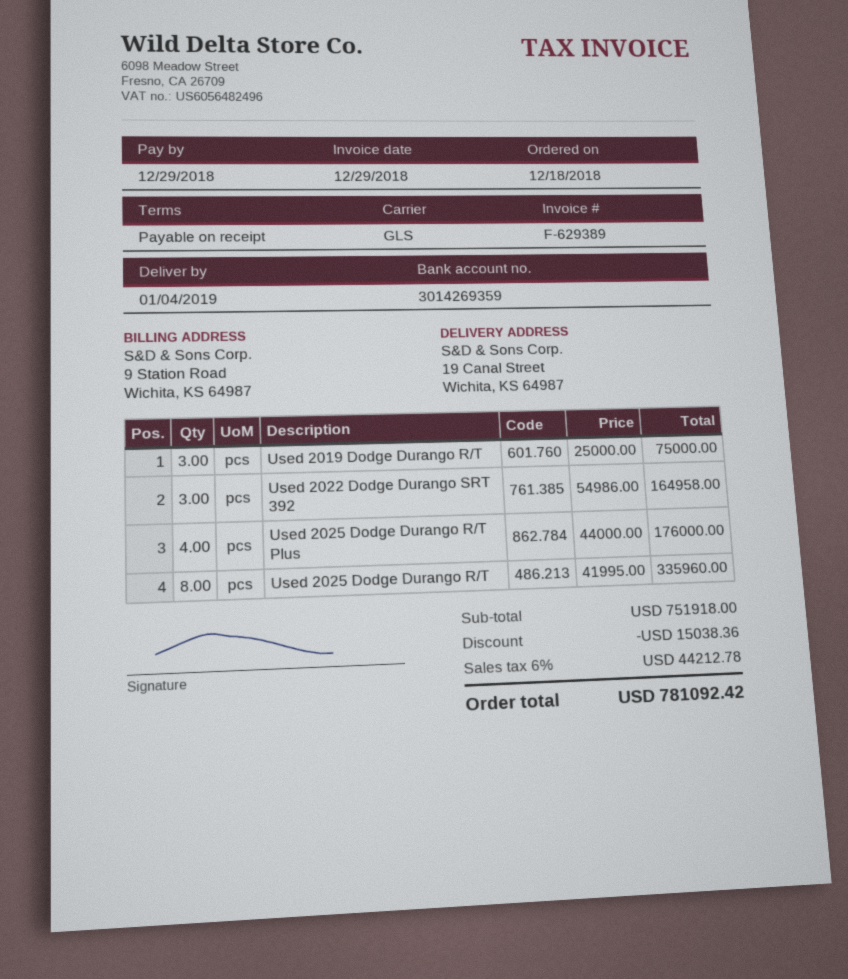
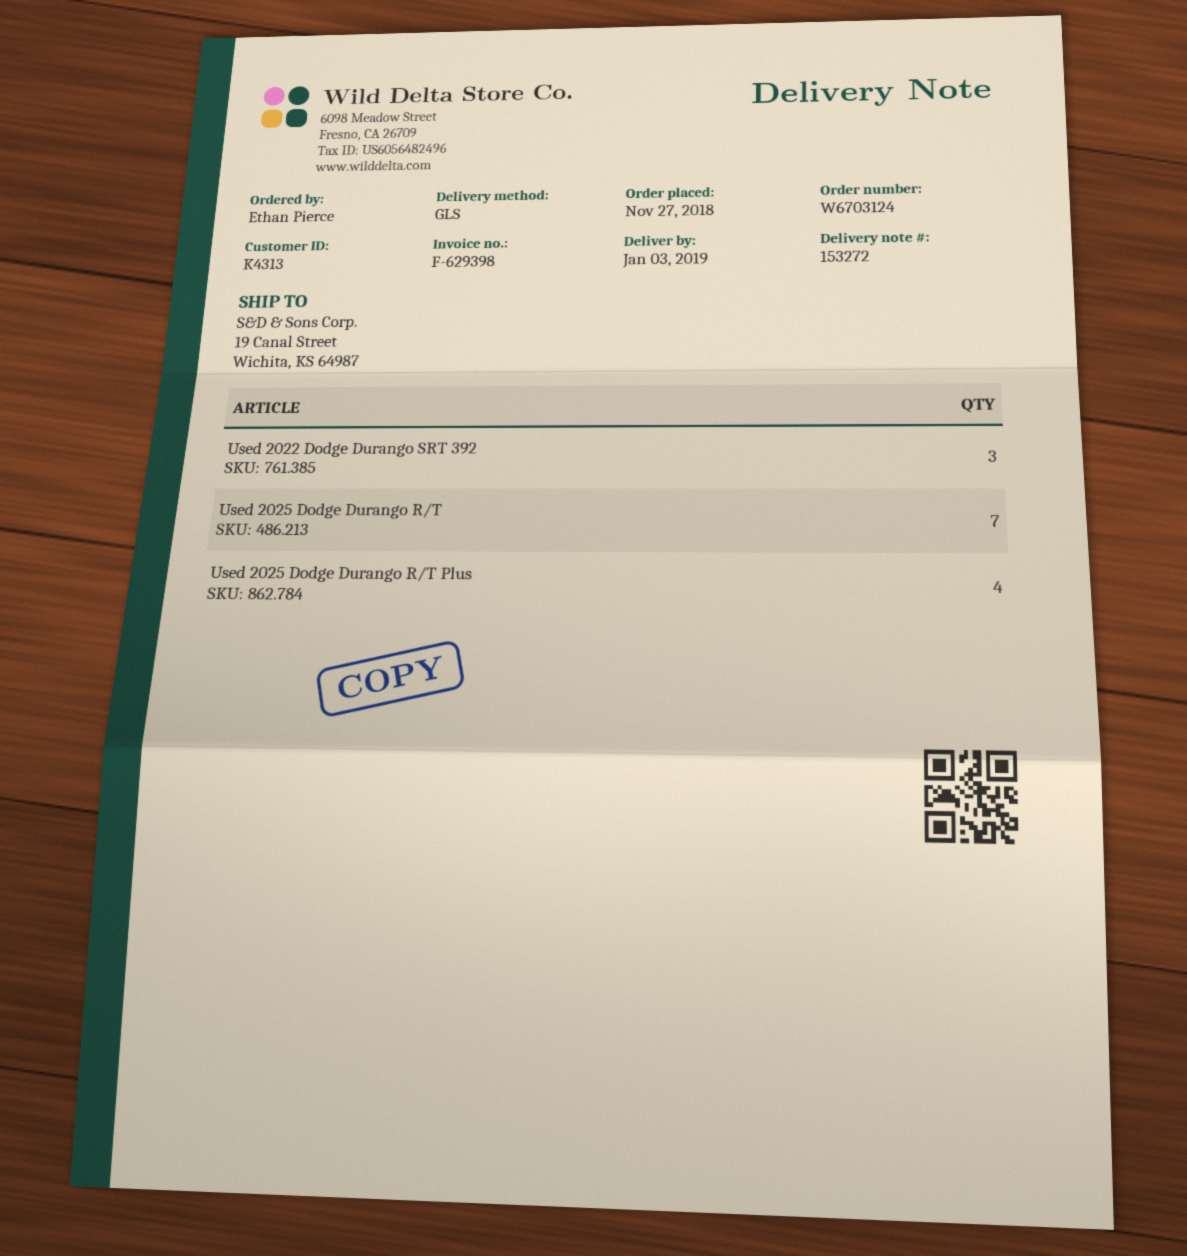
order date: 2018-12-18 -> 2018-11-27
delivery date: 2019-01-04 -> 2019-01-03
invoice number: F-629389 -> F-629398
Used 2019 Dodge Durango R/T: 3 -> none
Used 2025 Dodge Durango R/T: 8 -> 7

